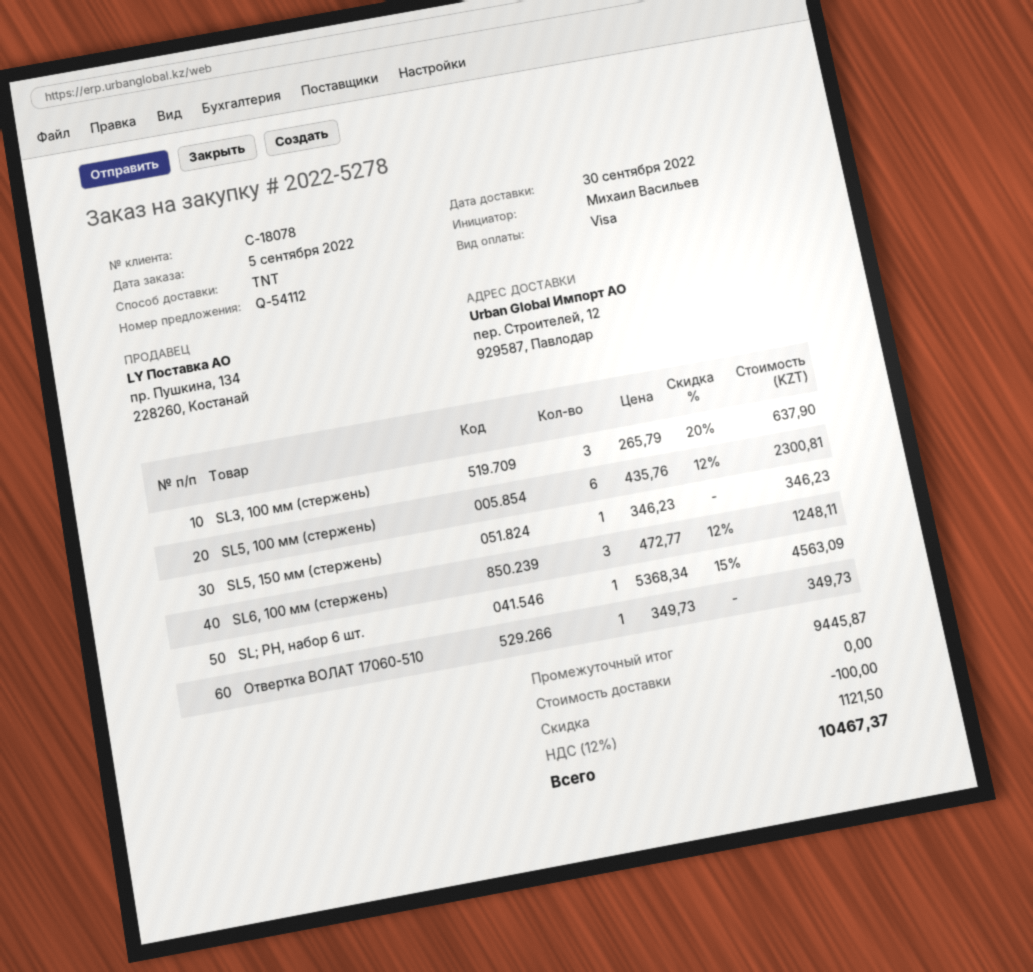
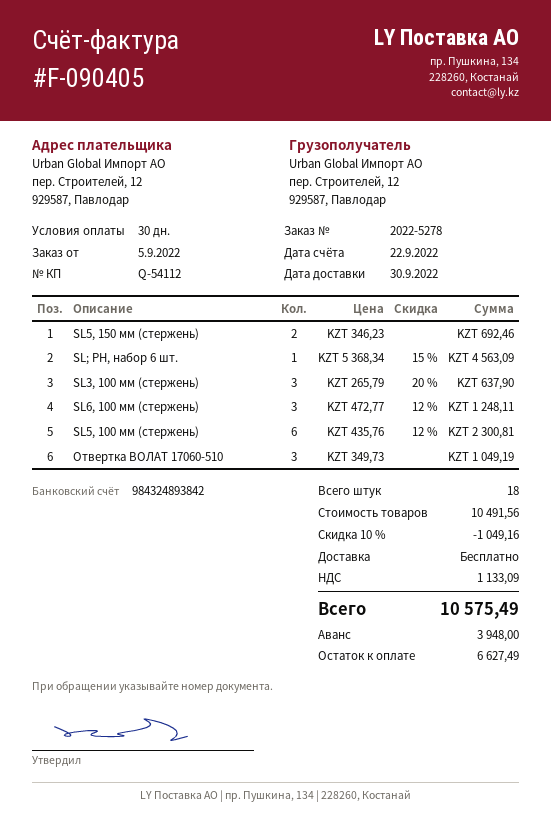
SL5, 150 мм (стержень): 1 x 346.23 = 346.23 -> 2 x 346.23 = 692.46
Отвертка ВОЛАТ 17060-510: 1 x 349.73 = 349.73 -> 3 x 349.73 = 1049.19
subtotal: 9445.87 -> 10491.56
discount: 100.00 -> 1049.16
tax: 1121.50 -> 1133.09
total: 10467.37 -> 10575.49

